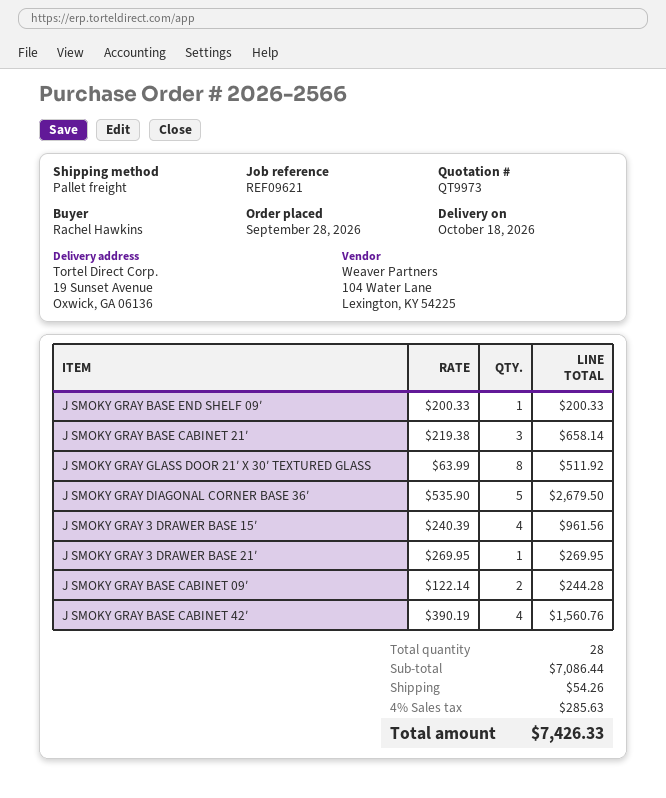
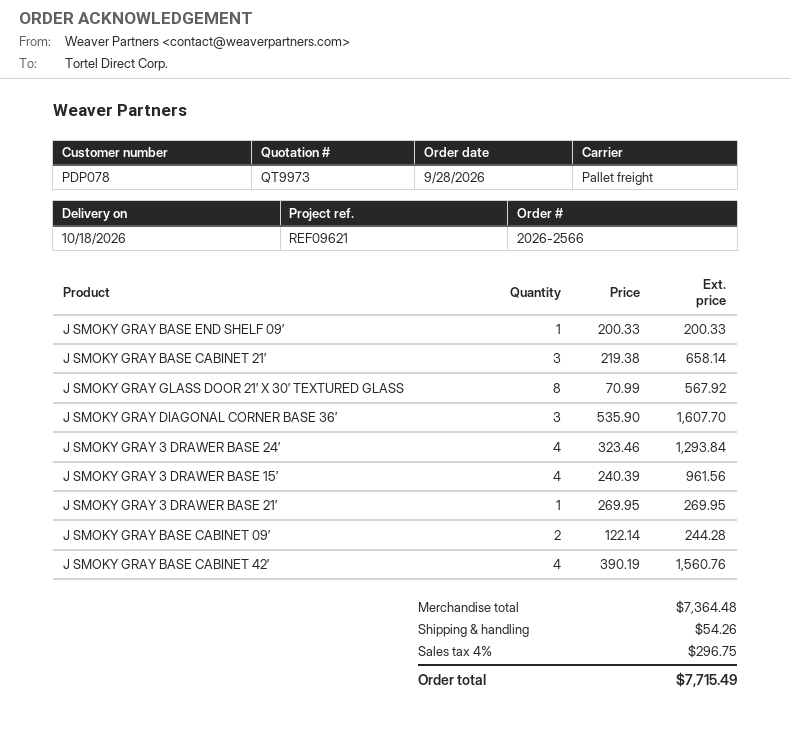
J SMOKY GRAY GLASS DOOR 21′ X 30′ TEXTURED GLASS: 8 x 63.99 = 511.92 -> 8 x 70.99 = 567.92
J SMOKY GRAY DIAGONAL CORNER BASE 36′: 5 x 535.90 = 2679.50 -> 3 x 535.90 = 1607.70
J SMOKY GRAY 3 DRAWER BASE 24′: none -> 4 x 323.46 = 1293.84
subtotal: 7086.44 -> 7364.48
tax: 4% = 285.63 -> 4% = 296.75
total: 7426.33 -> 7715.49

